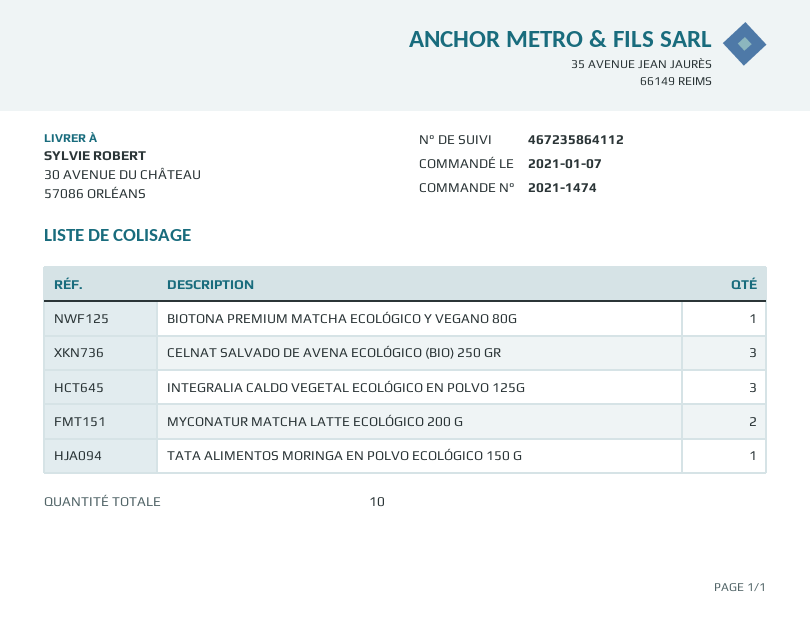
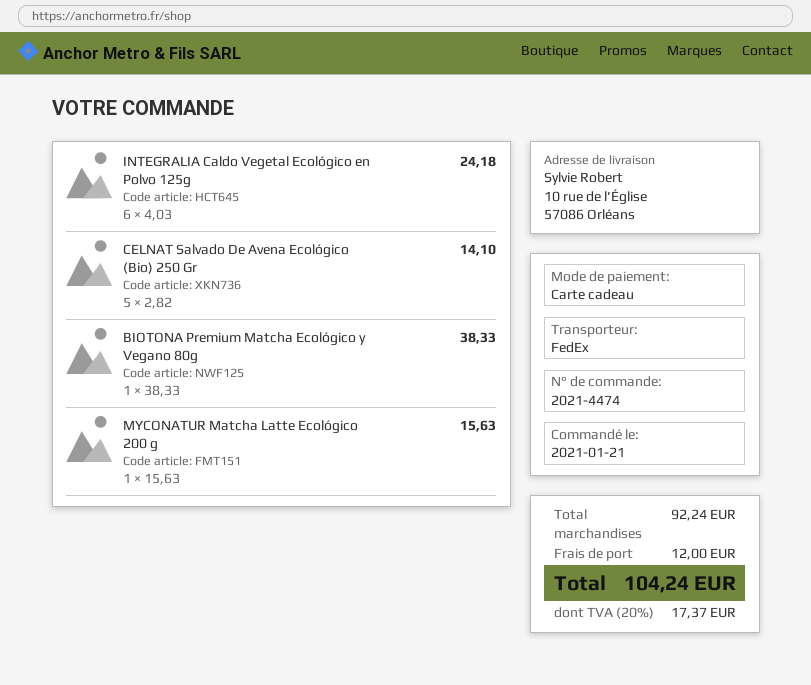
order number: 2021-1474 -> 2021-4474
order date: 2021-01-07 -> 2021-01-21
ship to: 30 AVENUE DU CHÂTEAU, 57086 ORLÉANS -> 10 rue de l'Église, 57086 Orléans
CELNAT SALVADO DE AVENA ECOLÓGICO (BIO) 250 GR: 3 -> 5
INTEGRALIA CALDO VEGETAL ECOLÓGICO EN POLVO 125G: 3 -> 6
MYCONATUR MATCHA LATTE ECOLÓGICO 200 G: 2 -> 1
TATA ALIMENTOS MORINGA EN POLVO ECOLÓGICO 150 G: 1 -> none

